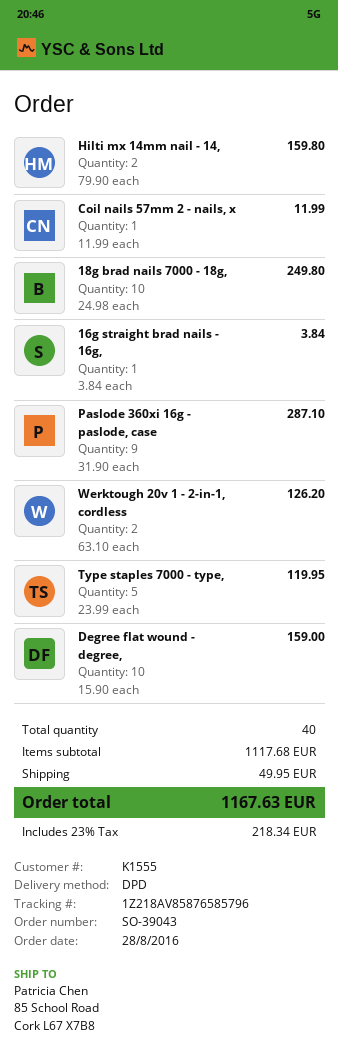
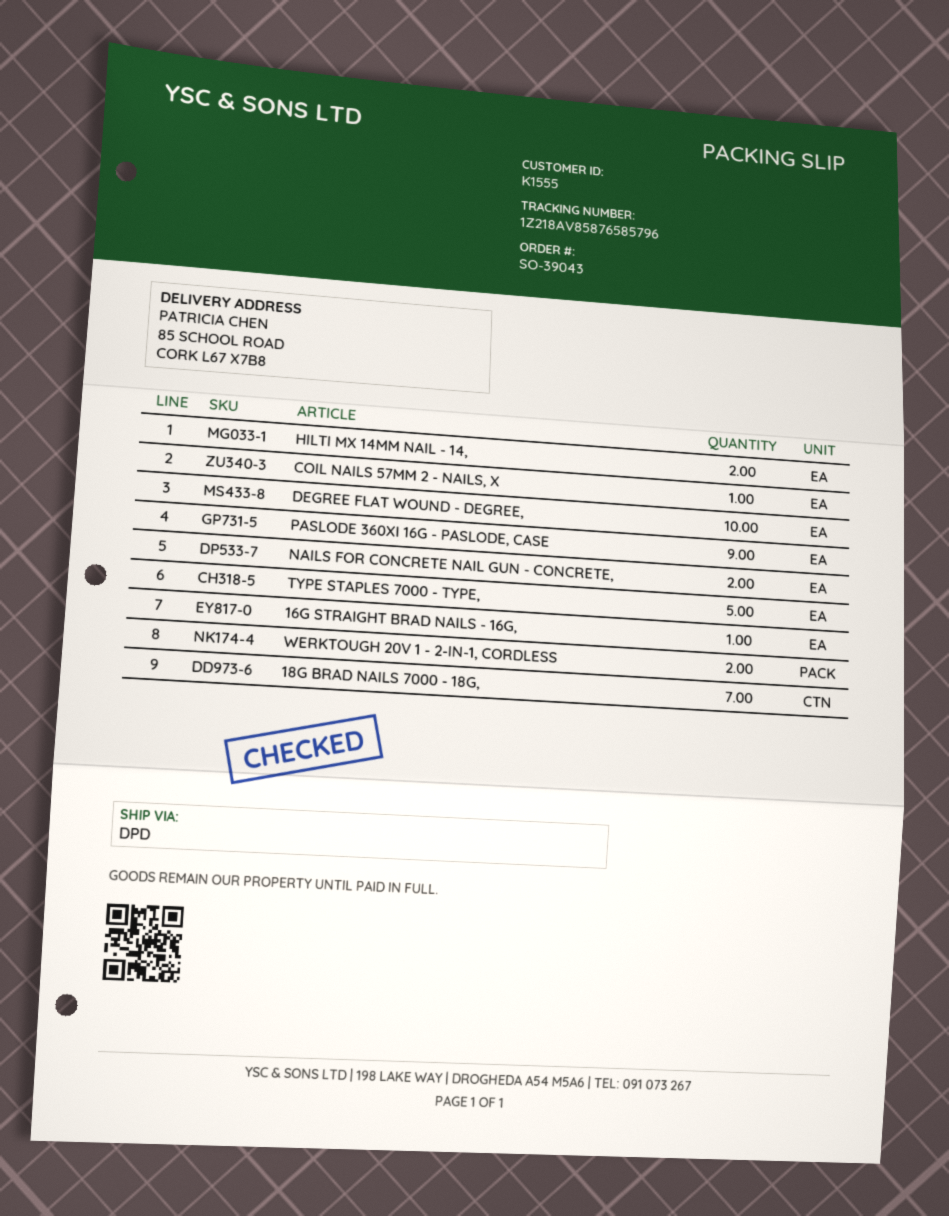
18g brad nails 7000 - 18g,: 10 -> 7
NAILS FOR CONCRETE NAIL GUN - CONCRETE,: none -> 2

